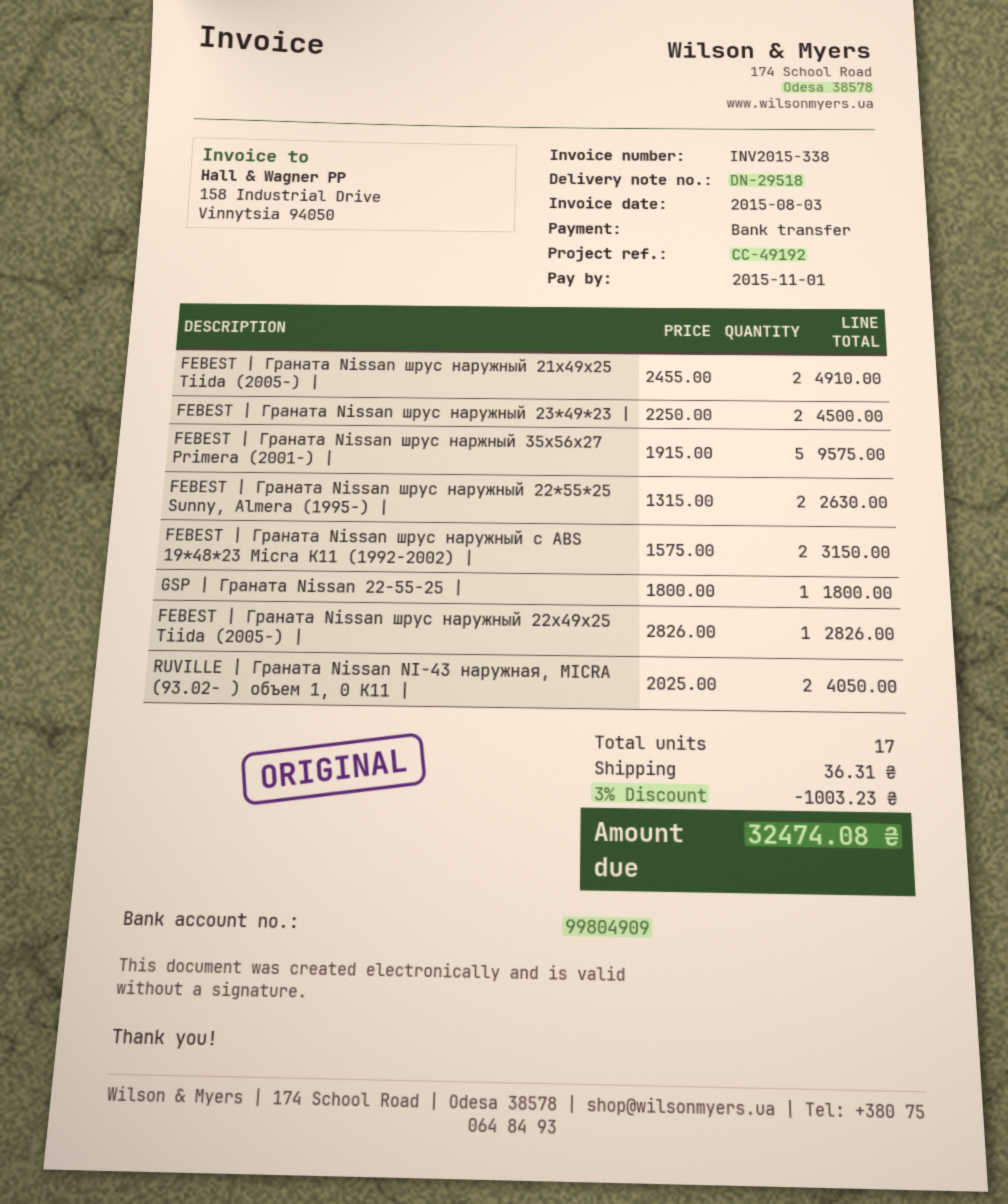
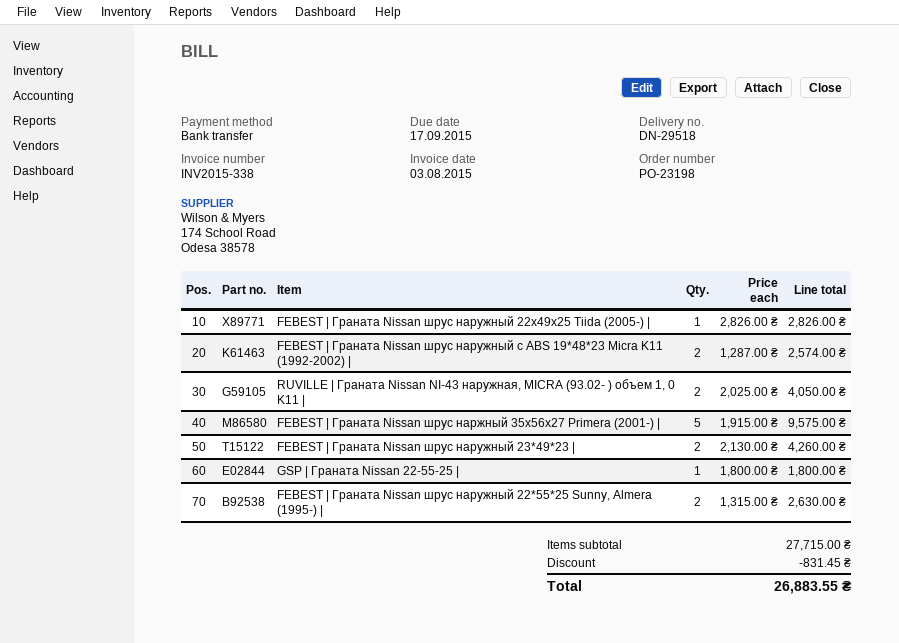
due date: 2015-11-01 -> 2015-09-17
FEBEST | Граната Nissan шрус наружный 21x49x25 Tiida (2005-) |: 2 x 2455.00 = 4910.00 -> none
FEBEST | Граната Nissan шрус наружный 23*49*23 |: 2 x 2250.00 = 4500.00 -> 2 x 2130.00 = 4260.00
FEBEST | Граната Nissan шрус наружный с ABS 19*48*23 Micra K11 (1992-2002) |: 2 x 1575.00 = 3150.00 -> 2 x 1287.00 = 2574.00
discount: 1003.23 -> 831.45
shipping: 36.31 -> none
total: 32474.08 -> 26883.55

